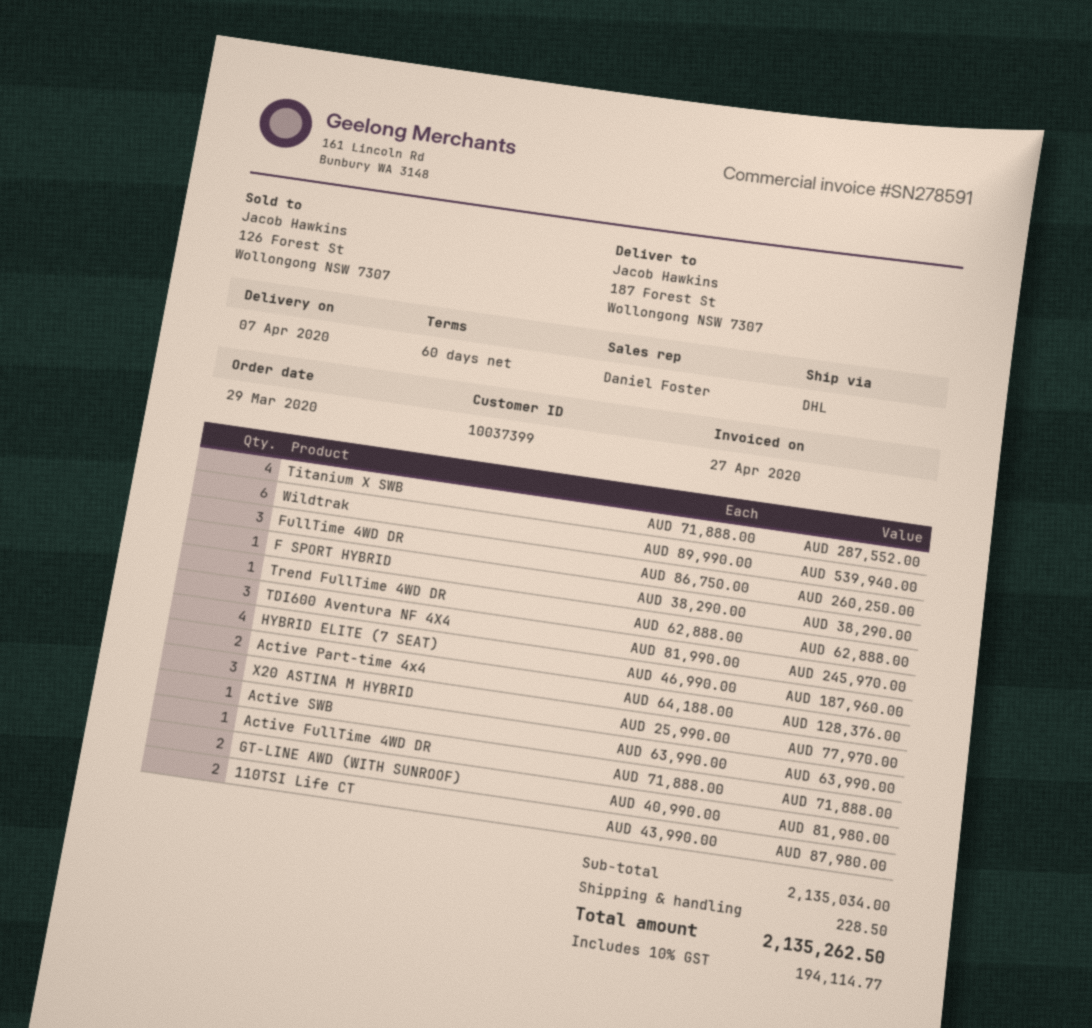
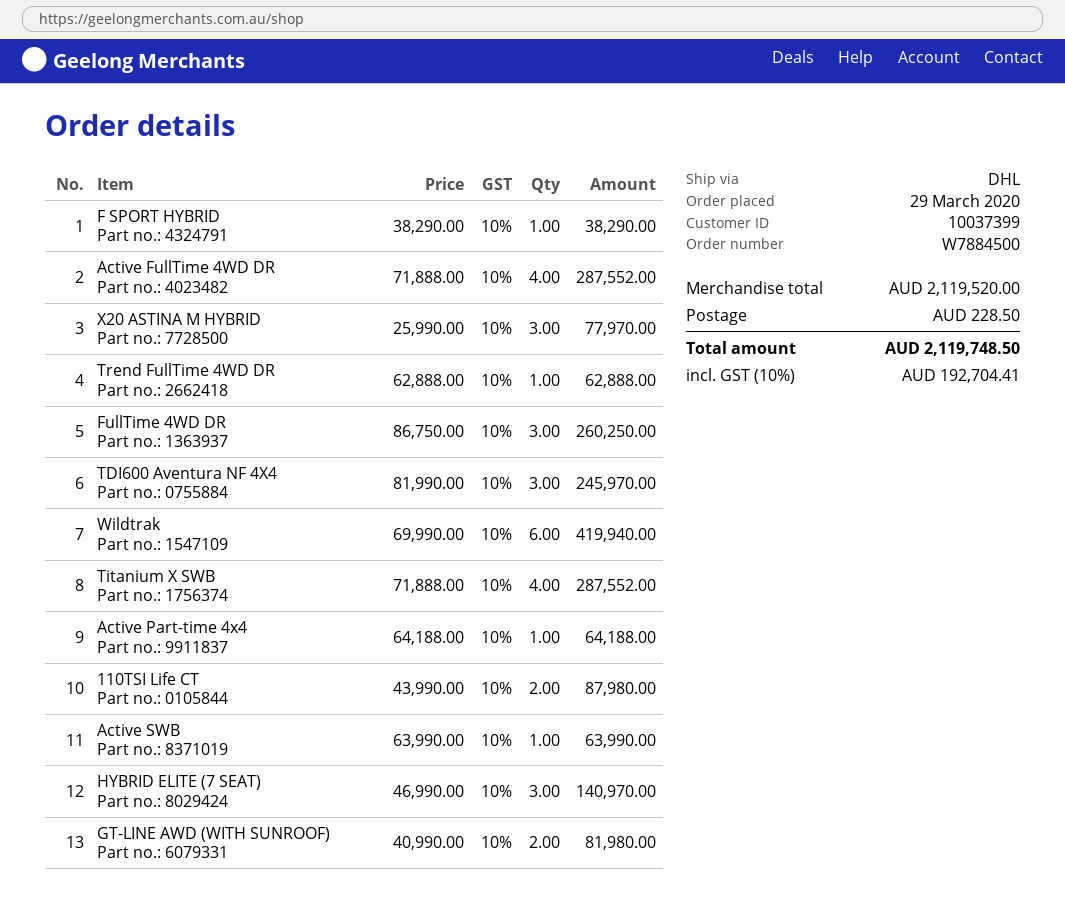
Wildtrak: 6 x 89990.00 = 539940.00 -> 6 x 69990.00 = 419940.00
HYBRID ELITE (7 SEAT): 4 x 46990.00 = 187960.00 -> 3 x 46990.00 = 140970.00
Active Part-time 4x4: 2 x 64188.00 = 128376.00 -> 1 x 64188.00 = 64188.00
Active FullTime 4WD DR: 1 x 71888.00 = 71888.00 -> 4 x 71888.00 = 287552.00
subtotal: 2135034.00 -> 2119520.00
tax: 10% = 194114.77 -> 10% = 192704.41
total: 2135262.50 -> 2119748.50

